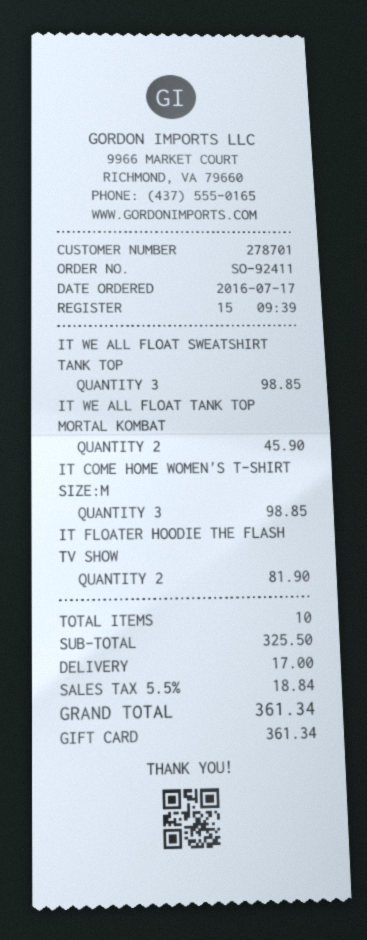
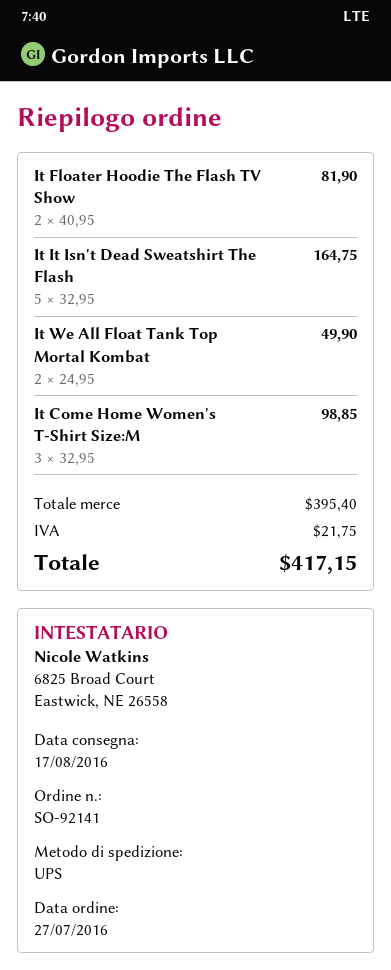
order number: SO-92411 -> SO-92141
order date: 2016-07-17 -> 2016-07-27
IT WE ALL FLOAT SWEATSHIRT TANK TOP: 3 for 98.85 -> none
IT WE ALL FLOAT TANK TOP MORTAL KOMBAT: 2 for 45.90 -> 2 for 49.90
It It Isn't Dead Sweatshirt The Flash: none -> 5 for 164.75
subtotal: 325.50 -> 395.40
shipping: 17.00 -> none
tax: 18.84 -> 21.75
total: 361.34 -> 417.15

